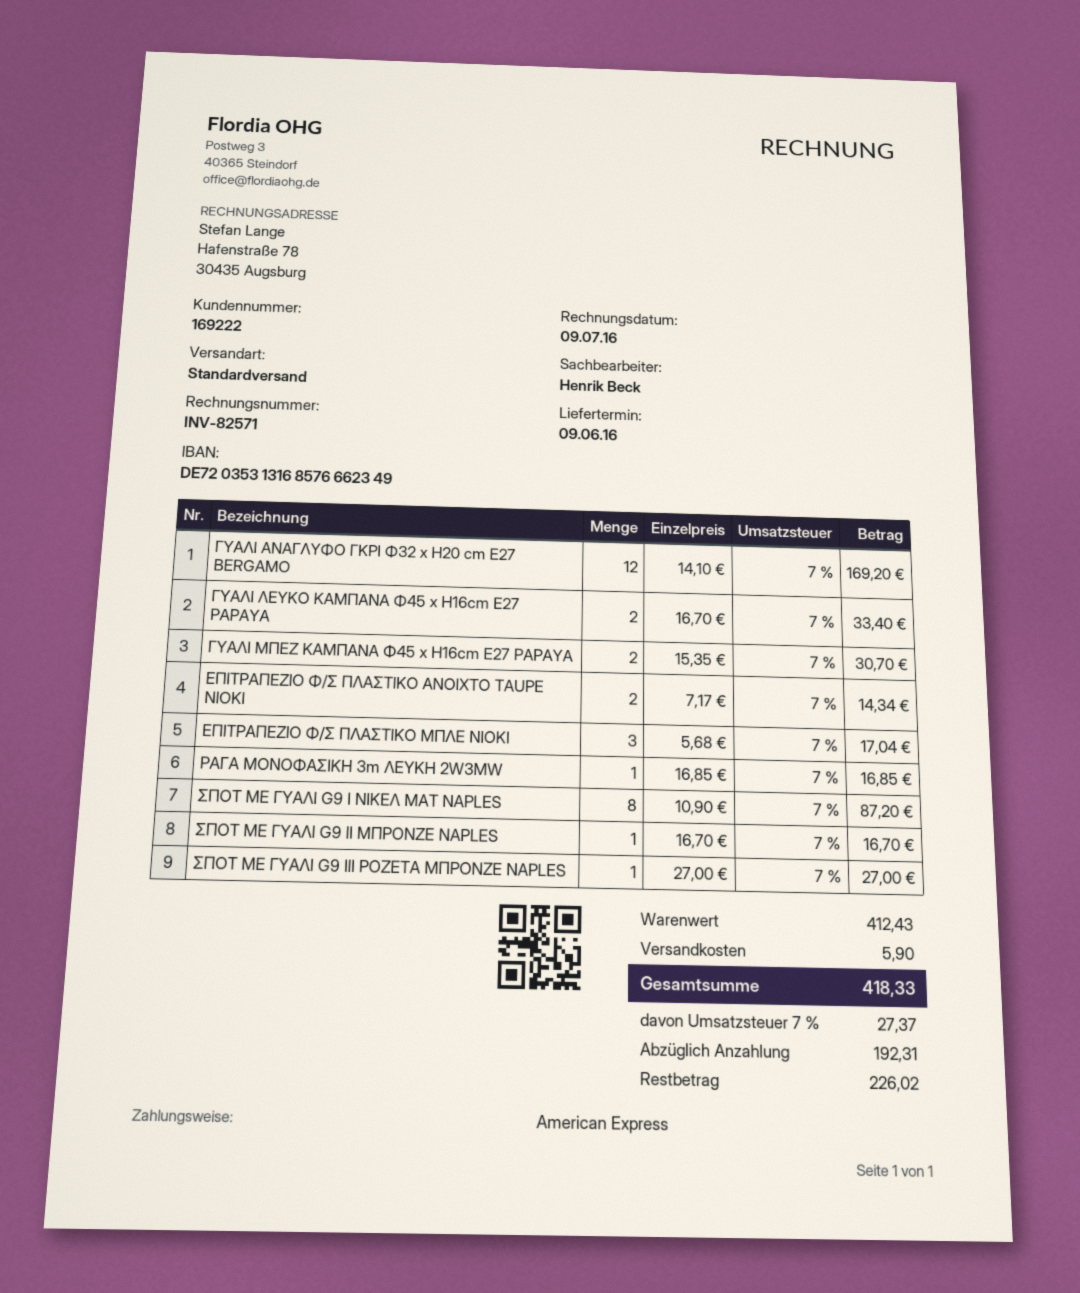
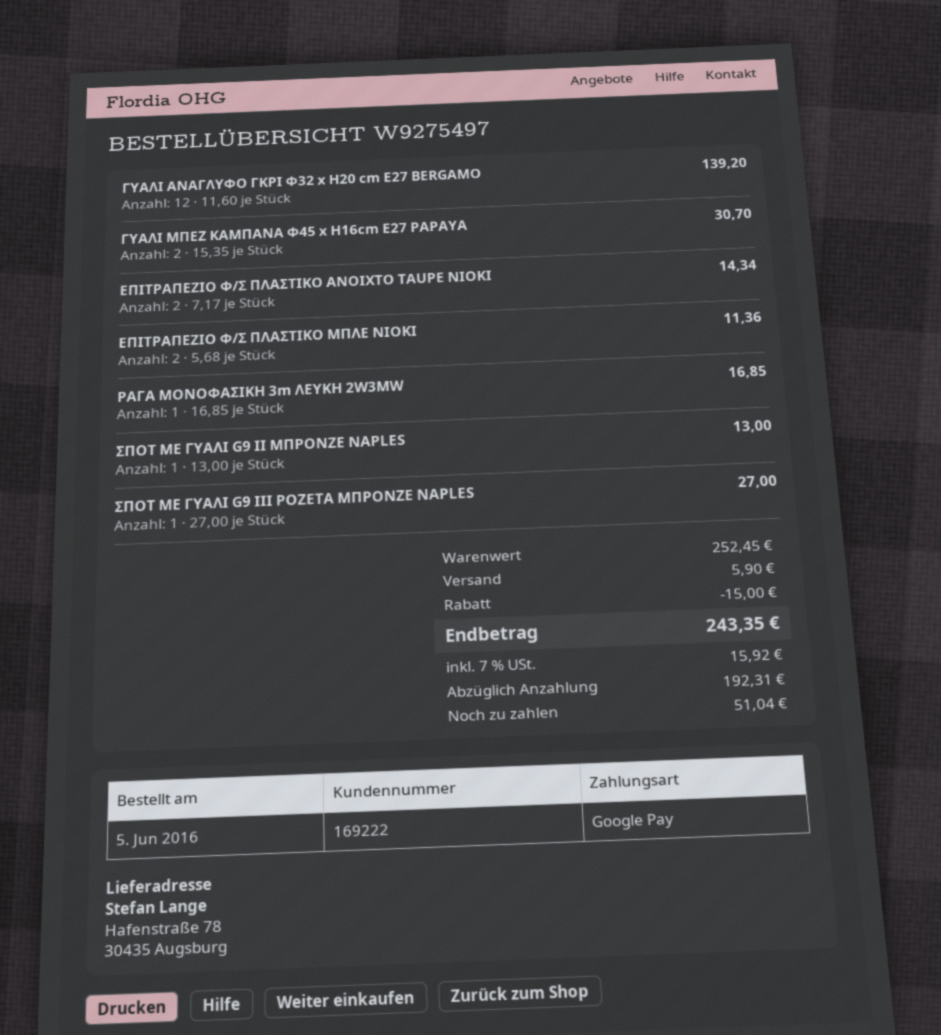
payment method: American Express -> Google Pay
ΓΥΑΛΙ ΑΝΑΓΛΥΦΟ ΓΚΡΙ Φ32 x H20 cm E27 BERGAMO: 12 x 14.10 = 169.20 -> 12 x 11.60 = 139.20
ΓΥΑΛΙ ΛΕΥΚΟ ΚΑΜΠΑΝΑ Φ45 x H16cm E27 PAPAYA: 2 x 16.70 = 33.40 -> none
ΕΠΙΤΡΑΠΕΖΙΟ Φ/Σ ΠΛΑΣΤΙΚΟ ΜΠΛΕ NIOKI: 3 x 5.68 = 17.04 -> 2 x 5.68 = 11.36
ΣΠΟΤ ΜΕ ΓΥΑΛΙ G9 I ΝΙΚΕΛ ΜΑΤ NAPLES: 8 x 10.90 = 87.20 -> none
ΣΠΟΤ ΜΕ ΓΥΑΛΙ G9 II ΜΠΡΟΝΖΕ NAPLES: 1 x 16.70 = 16.70 -> 1 x 13.00 = 13.00
subtotal: 412.43 -> 252.45
discount: none -> 15.00
tax: 7% = 27.37 -> 7% = 15.92
total: 418.33 -> 243.35
balance: 226.02 -> 51.04

